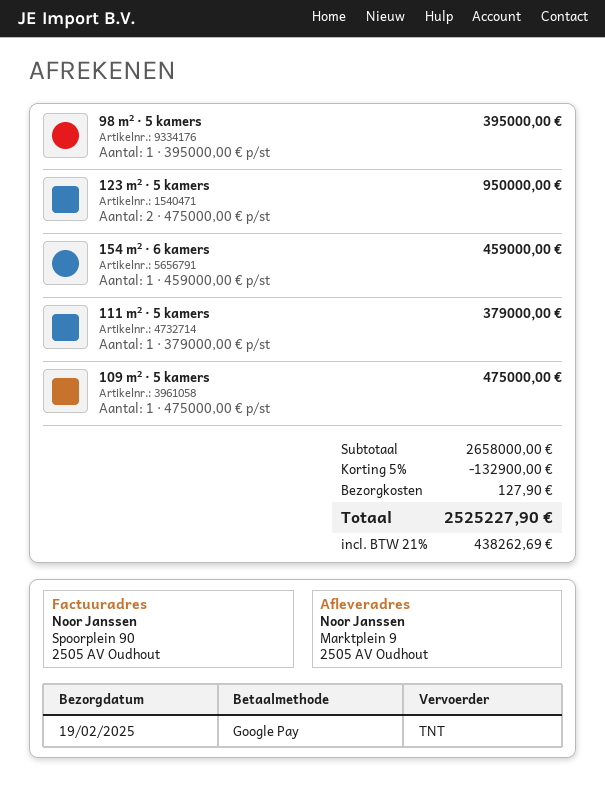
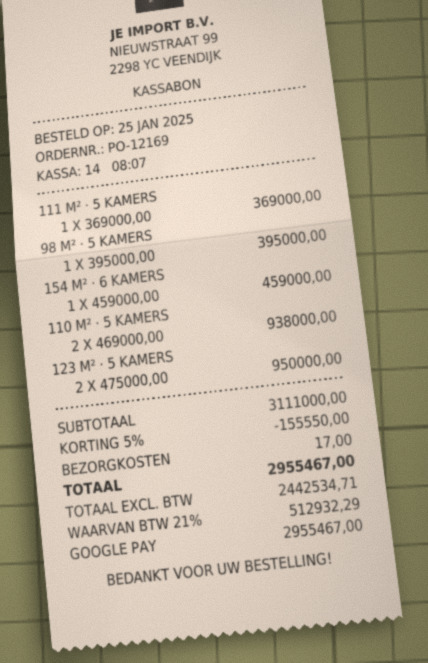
111 m² · 5 kamers: 1 x 379000.00 = 379000.00 -> 1 x 369000.00 = 369000.00
109 m² · 5 kamers: 1 x 475000.00 = 475000.00 -> none
110 M² · 5 KAMERS: none -> 2 x 469000.00 = 938000.00
subtotal: 2658000.00 -> 3111000.00
discount: 5% = 132900.00 -> 5% = 155550.00
shipping: 127.90 -> 17.00
tax: 21% = 438262.69 -> 21% = 512932.29
total: 2525227.90 -> 2955467.00

